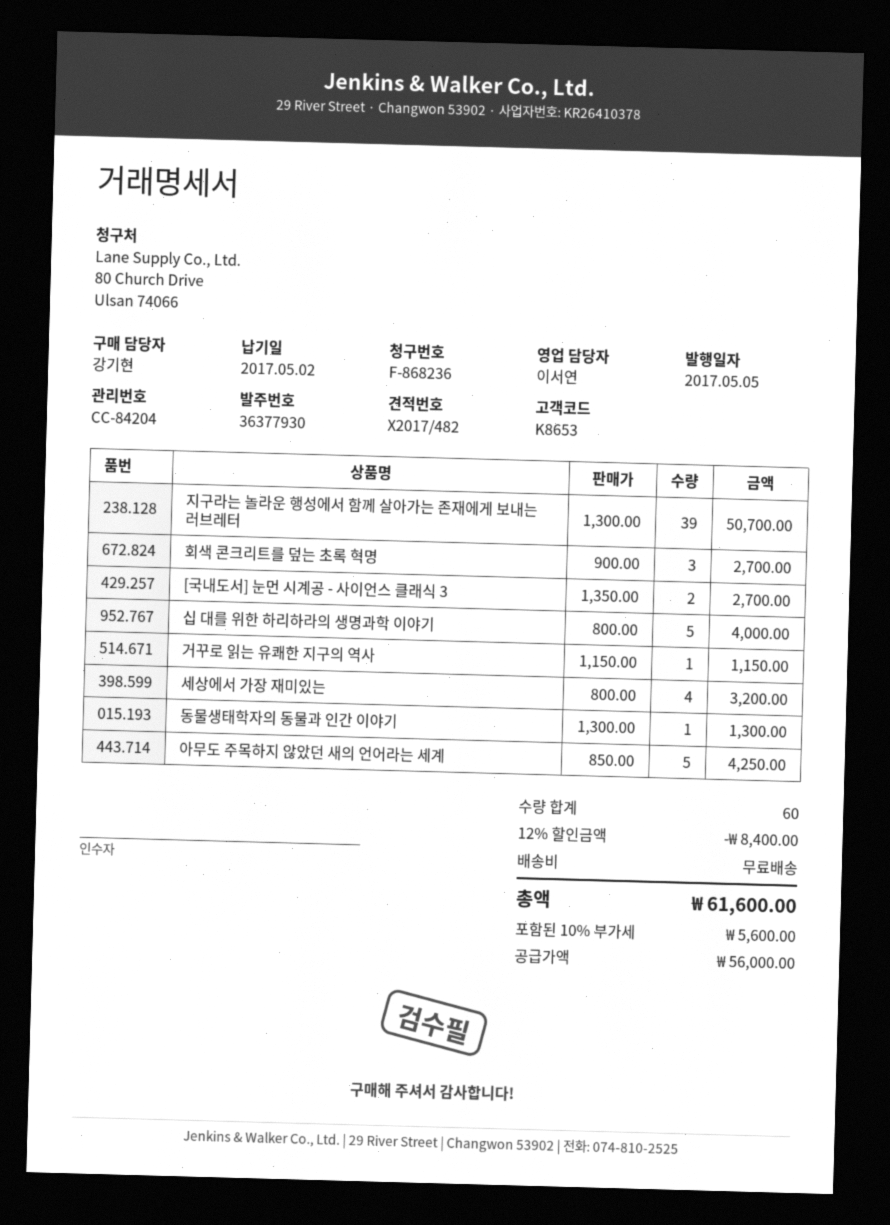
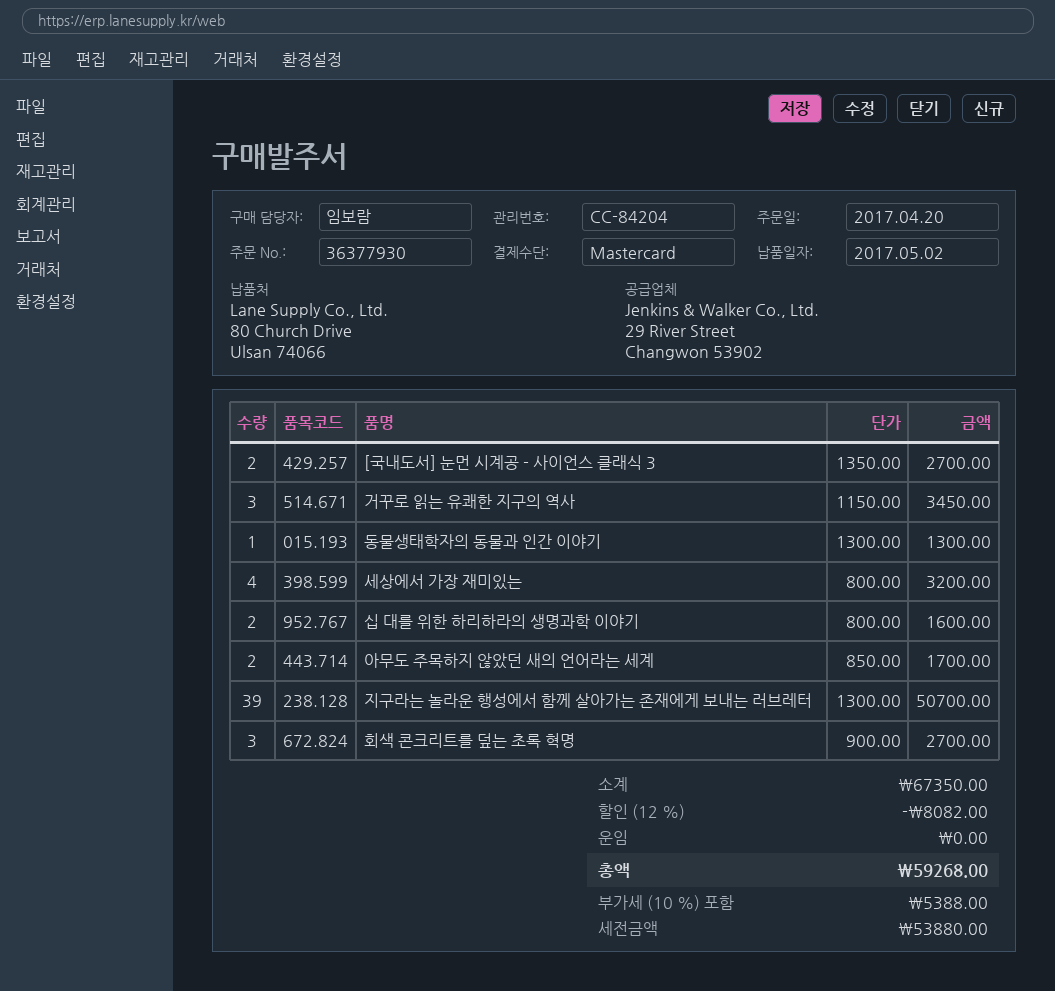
ordered by: 강기현 -> 임보람
십 대를 위한 하리하라의 생명과학 이야기: 5 x 800.00 = 4000.00 -> 2 x 800.00 = 1600.00
거꾸로 읽는 유쾌한 지구의 역사: 1 x 1150.00 = 1150.00 -> 3 x 1150.00 = 3450.00
아무도 주목하지 않았던 새의 언어라는 세계: 5 x 850.00 = 4250.00 -> 2 x 850.00 = 1700.00
discount: 12% = 8400.00 -> 12% = 8082.00
net: 56000.00 -> 53880.00
tax: 10% = 5600.00 -> 10% = 5388.00
total: 61600.00 -> 59268.00

